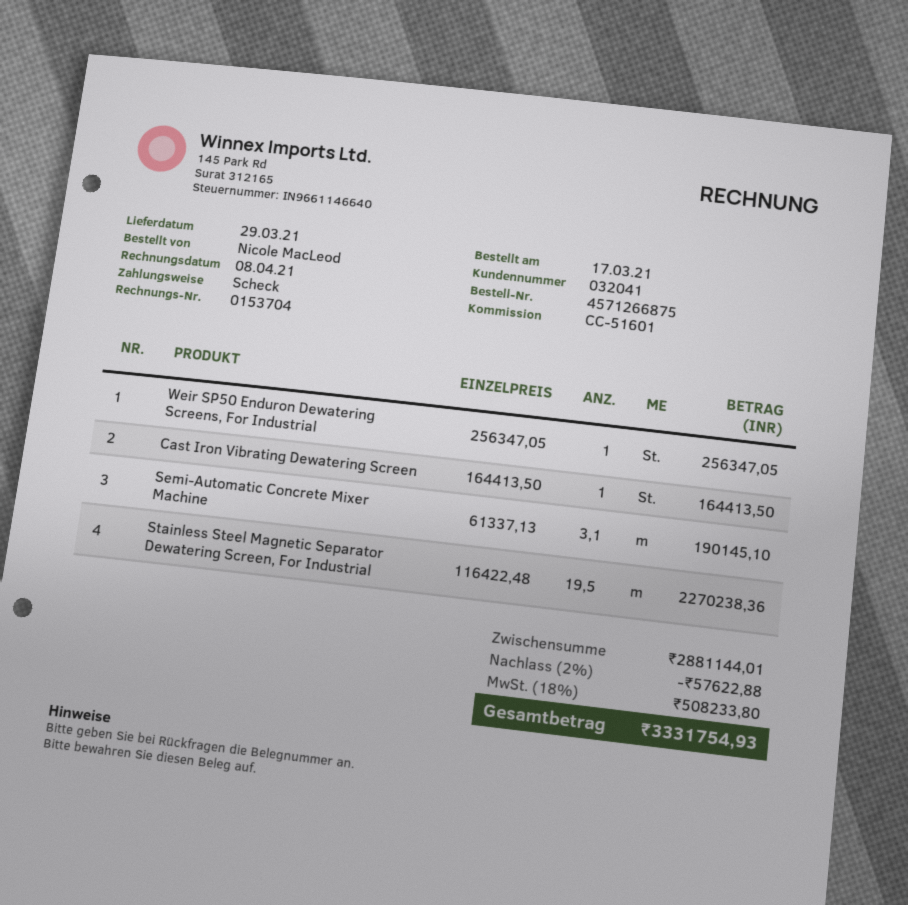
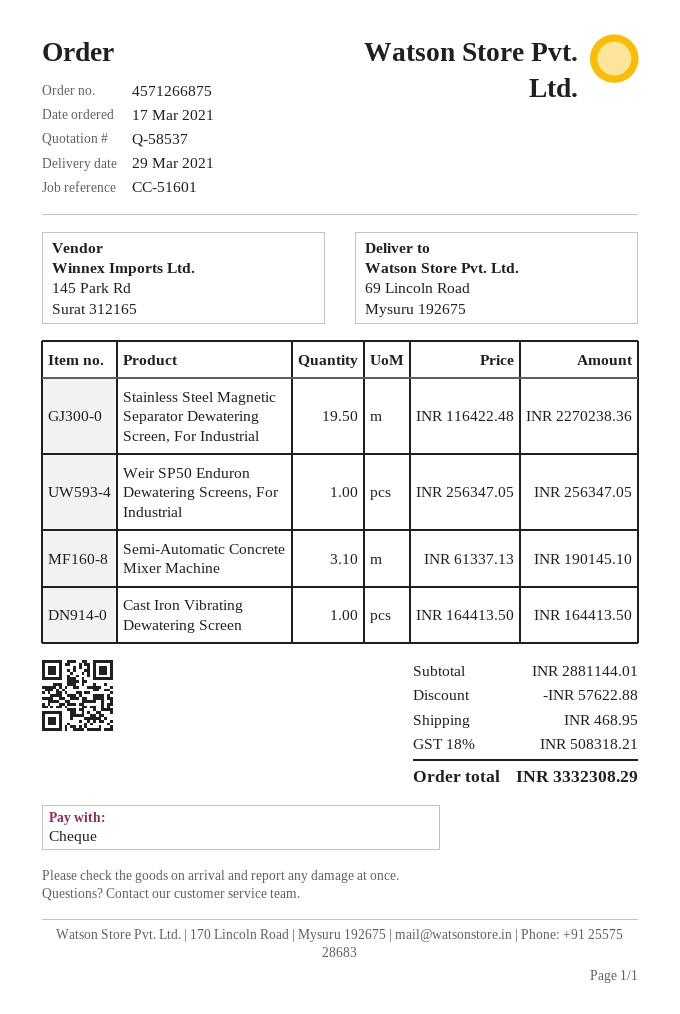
shipping: none -> 468.95
tax: 18% = 508233.80 -> 18% = 508318.21
total: 3331754.93 -> 3332308.29

